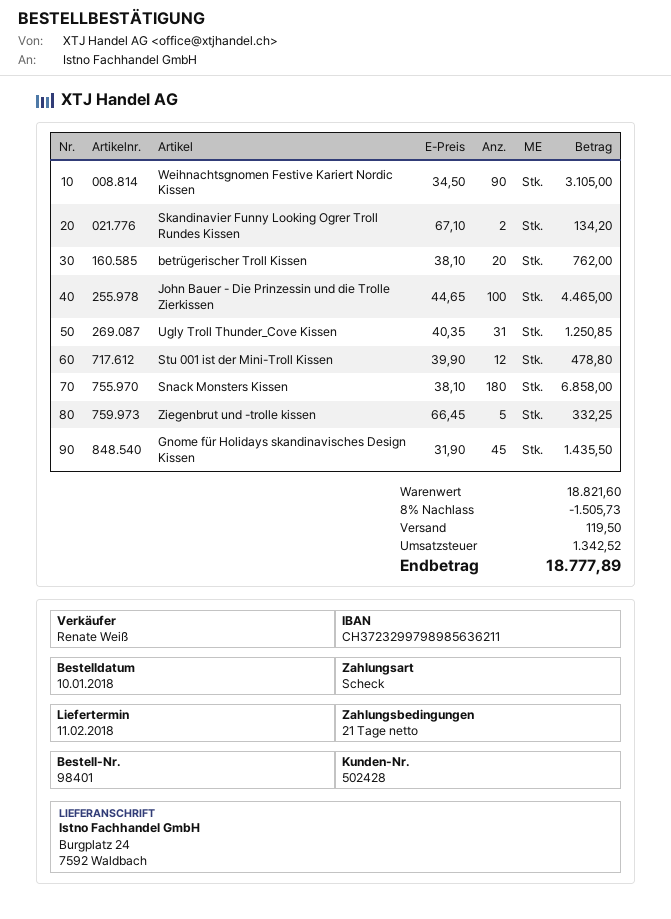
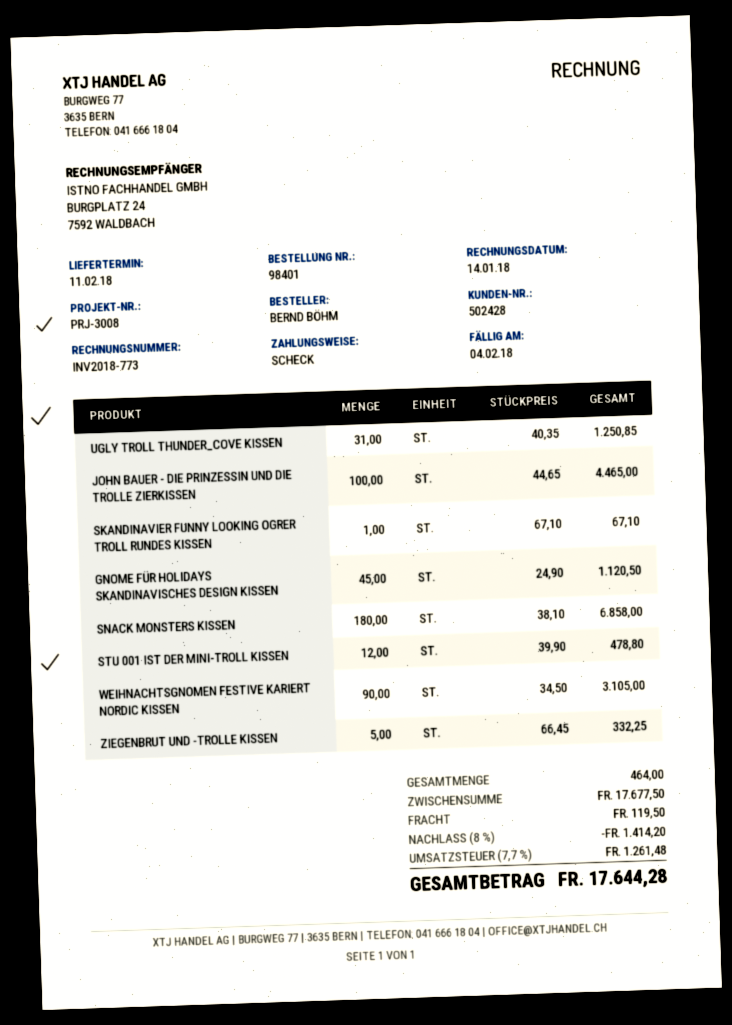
Skandinavier Funny Looking Ogrer Troll Rundes Kissen: 2 x 67.10 = 134.20 -> 1 x 67.10 = 67.10
betrügerischer Troll Kissen: 20 x 38.10 = 762.00 -> none
Gnome für Holidays skandinavisches Design Kissen: 45 x 31.90 = 1435.50 -> 45 x 24.90 = 1120.50
subtotal: 18821.60 -> 17677.50
discount: 8% = 1505.73 -> 8% = 1414.20
tax: 1342.52 -> 1261.48
total: 18777.89 -> 17644.28

